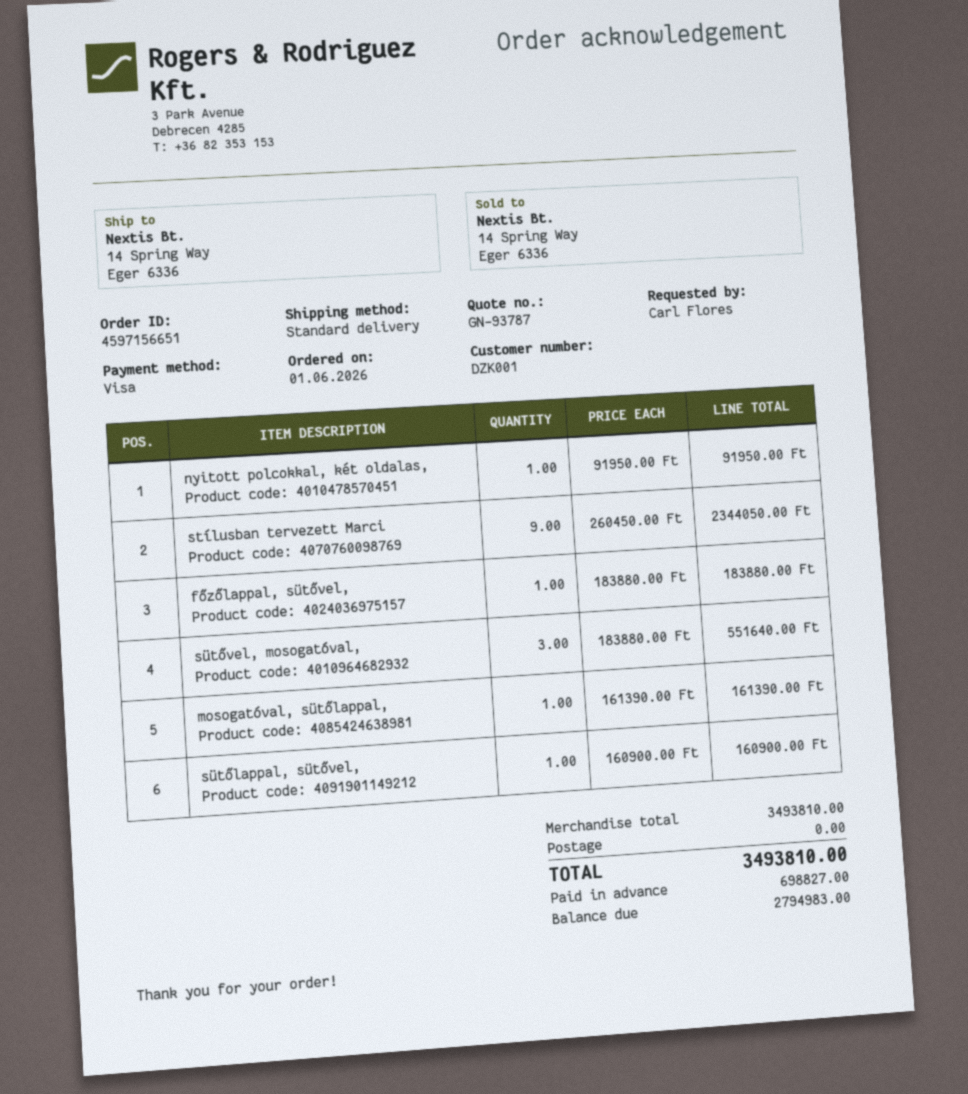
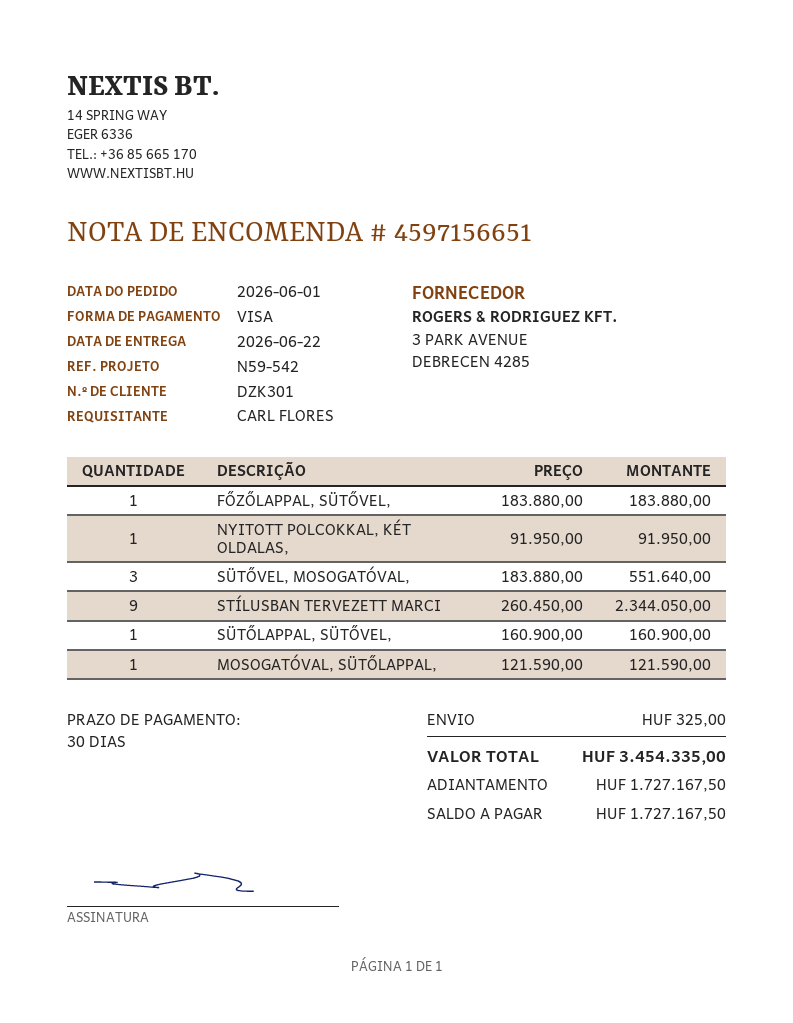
customer number: DZK001 -> DZK301
mosogatóval, sütőlappal,: 1 x 161390.00 = 161390.00 -> 1 x 121590.00 = 121590.00
shipping: 0.00 -> 325.00
total: 3493810.00 -> 3454335.00
deposit: 698827.00 -> 1727167.50
balance: 2794983.00 -> 1727167.50

